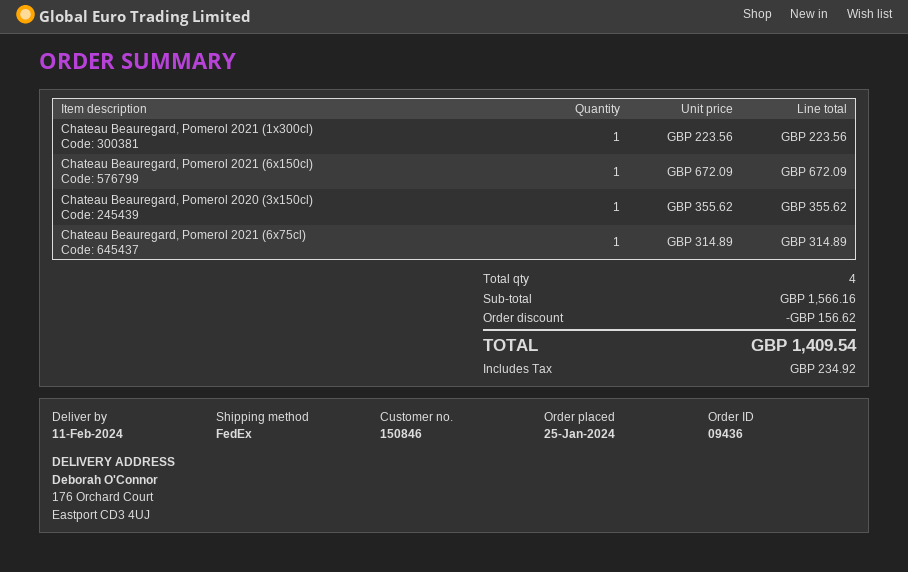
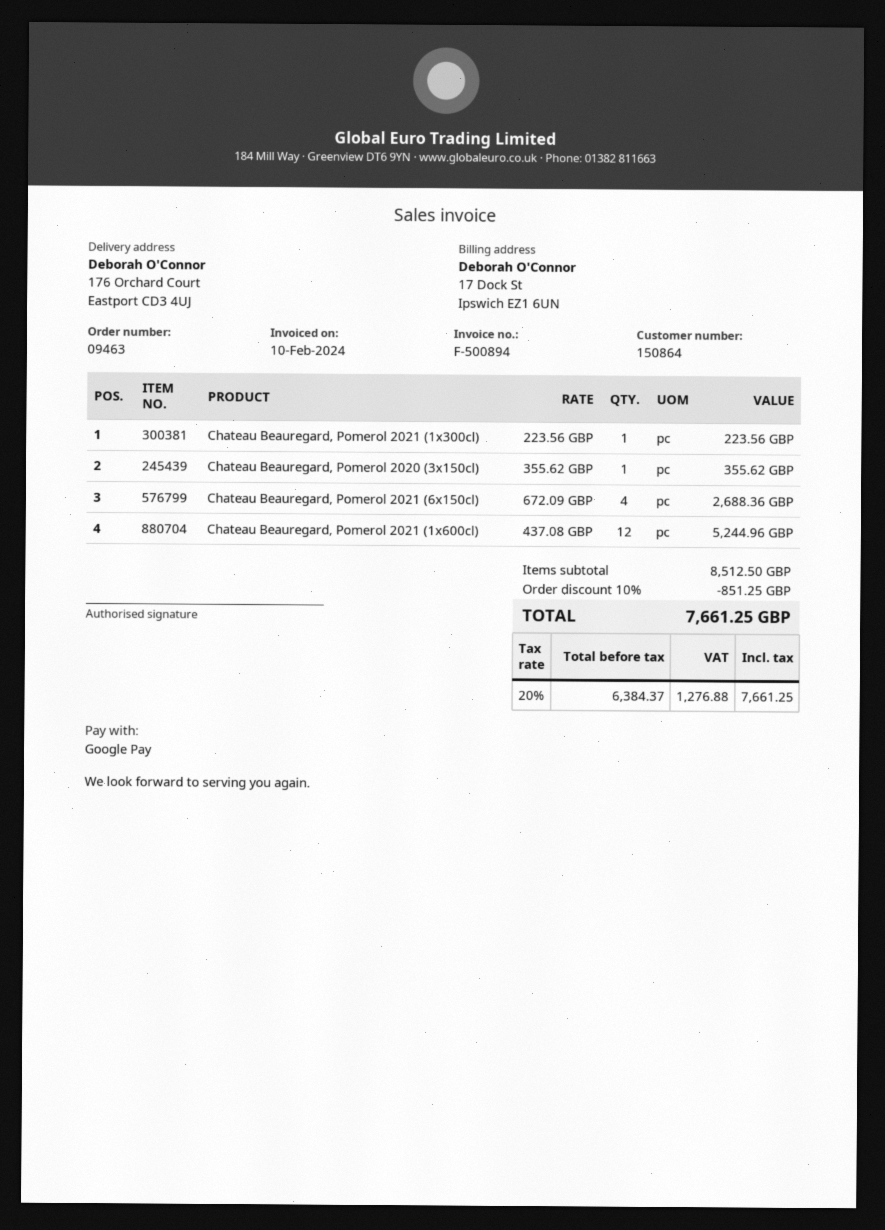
order number: 09436 -> 09463
customer number: 150846 -> 150864
Chateau Beauregard, Pomerol 2021 (6x150cl): 1 x 672.09 = 672.09 -> 4 x 672.09 = 2688.36
Chateau Beauregard, Pomerol 2021 (6x75cl): 1 x 314.89 = 314.89 -> none
Chateau Beauregard, Pomerol 2021 (1x600cl): none -> 12 x 437.08 = 5244.96
subtotal: 1566.16 -> 8512.50
discount: 156.62 -> 851.25
tax: 234.92 -> 1276.88
total: 1409.54 -> 7661.25

